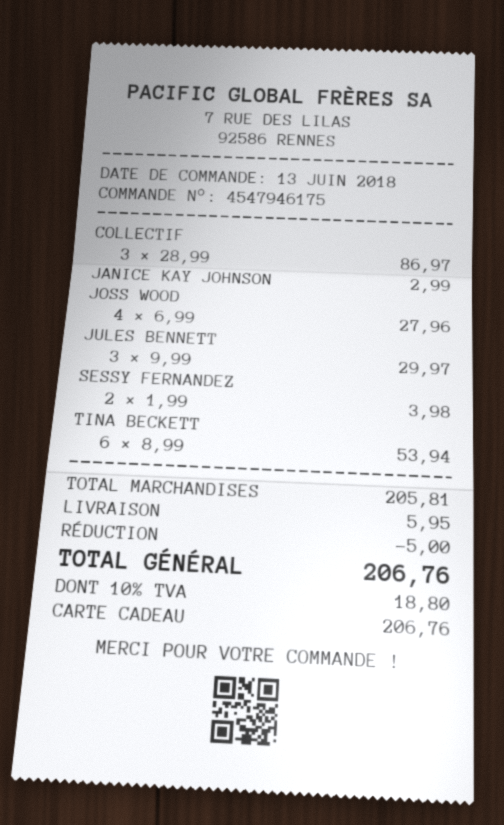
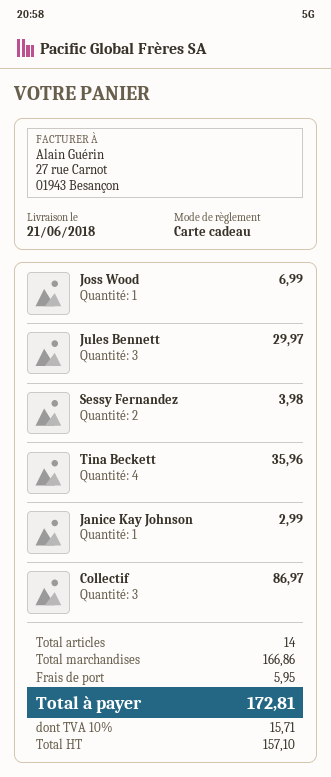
JOSS WOOD: 4 for 27.96 -> 1 for 6.99
TINA BECKETT: 6 for 53.94 -> 4 for 35.96
subtotal: 205.81 -> 166.86
discount: 5.00 -> none
tax: 10% = 18.80 -> 10% = 15.71
total: 206.76 -> 172.81

